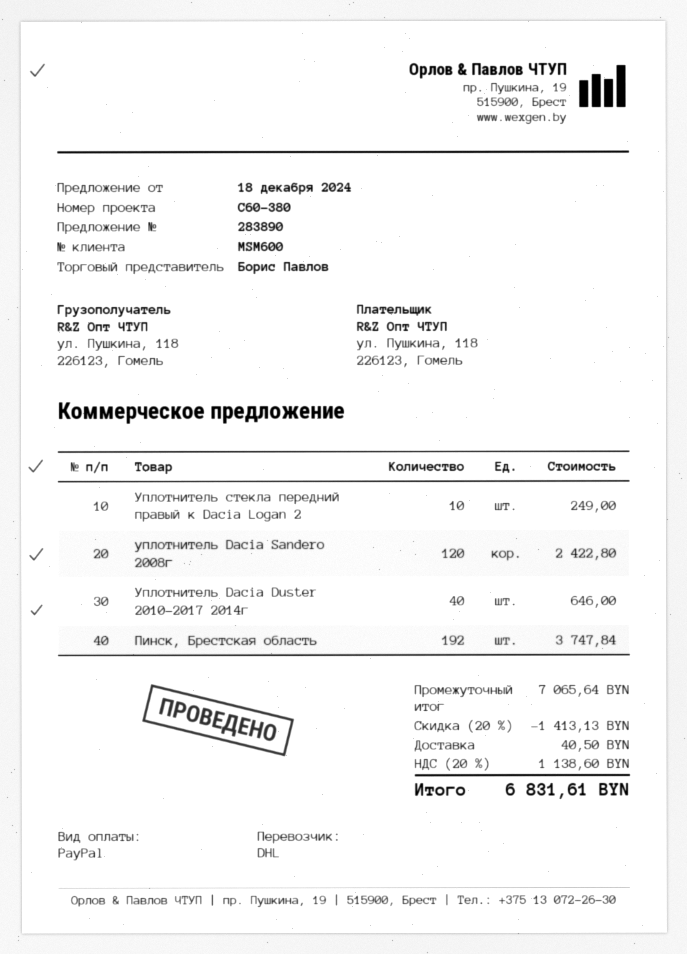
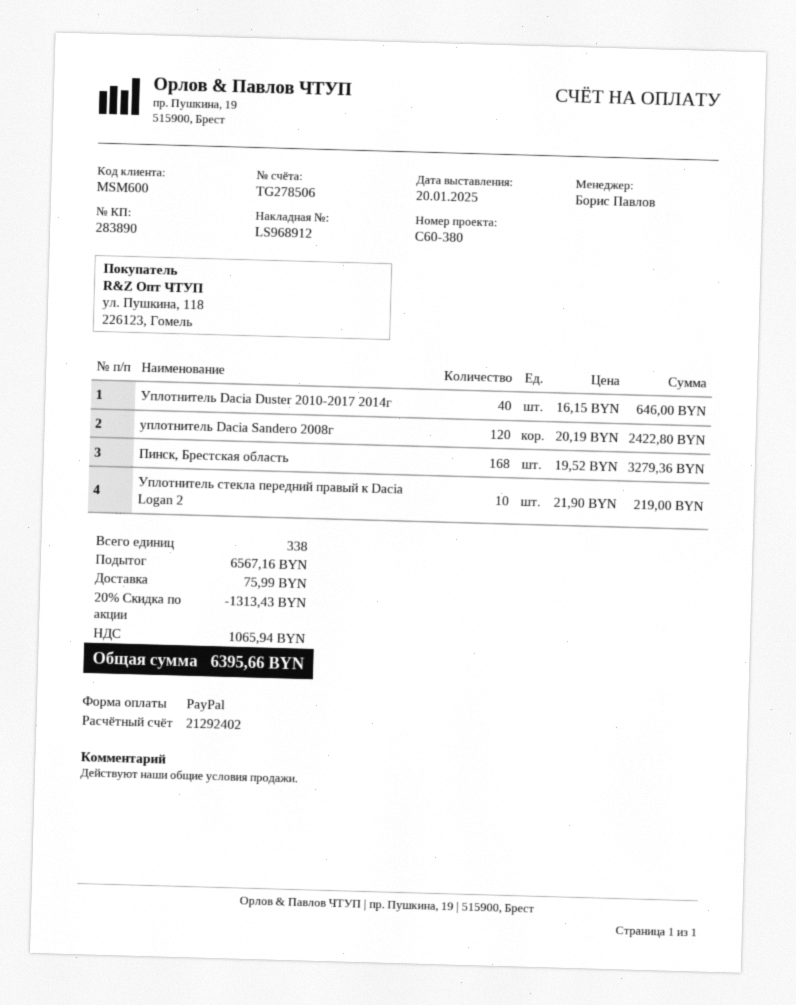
Уплотнитель стекла передний правый к Dacia Logan 2: 10 for 249.00 -> 10 for 219.00
Пинск, Брестская область: 192 for 3747.84 -> 168 for 3279.36
subtotal: 7065.64 -> 6567.16
discount: 20% = 1413.13 -> 20% = 1313.43
shipping: 40.50 -> 75.99
tax: 1138.60 -> 1065.94
total: 6831.61 -> 6395.66

